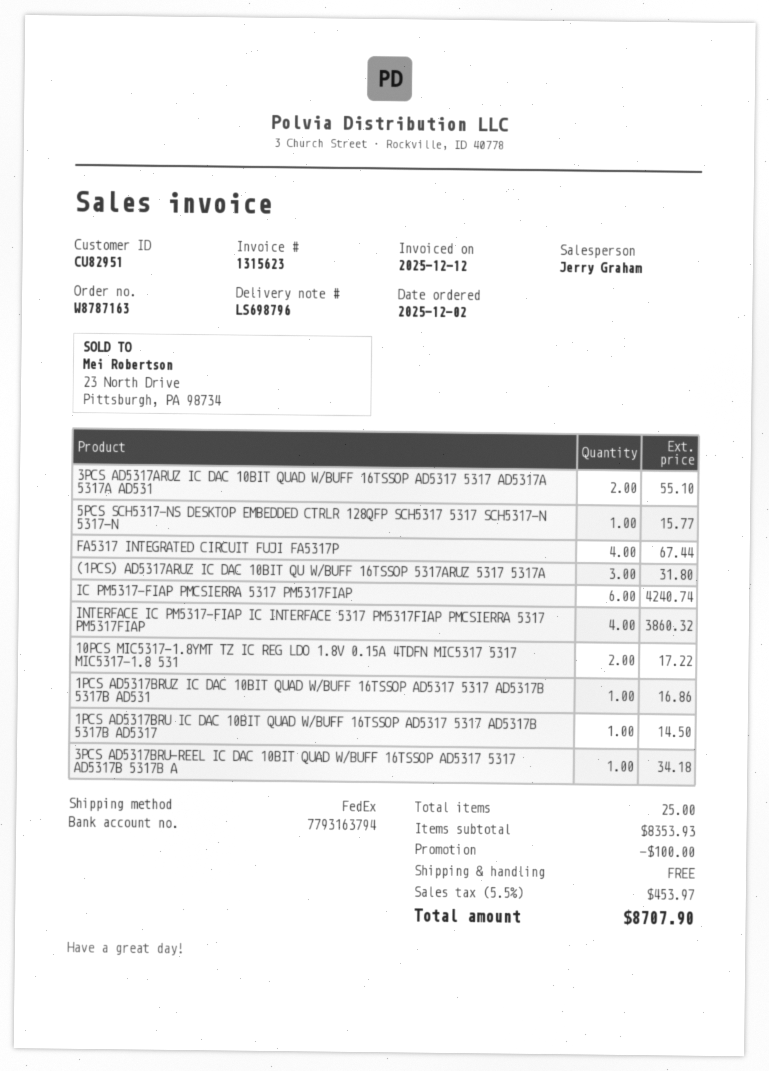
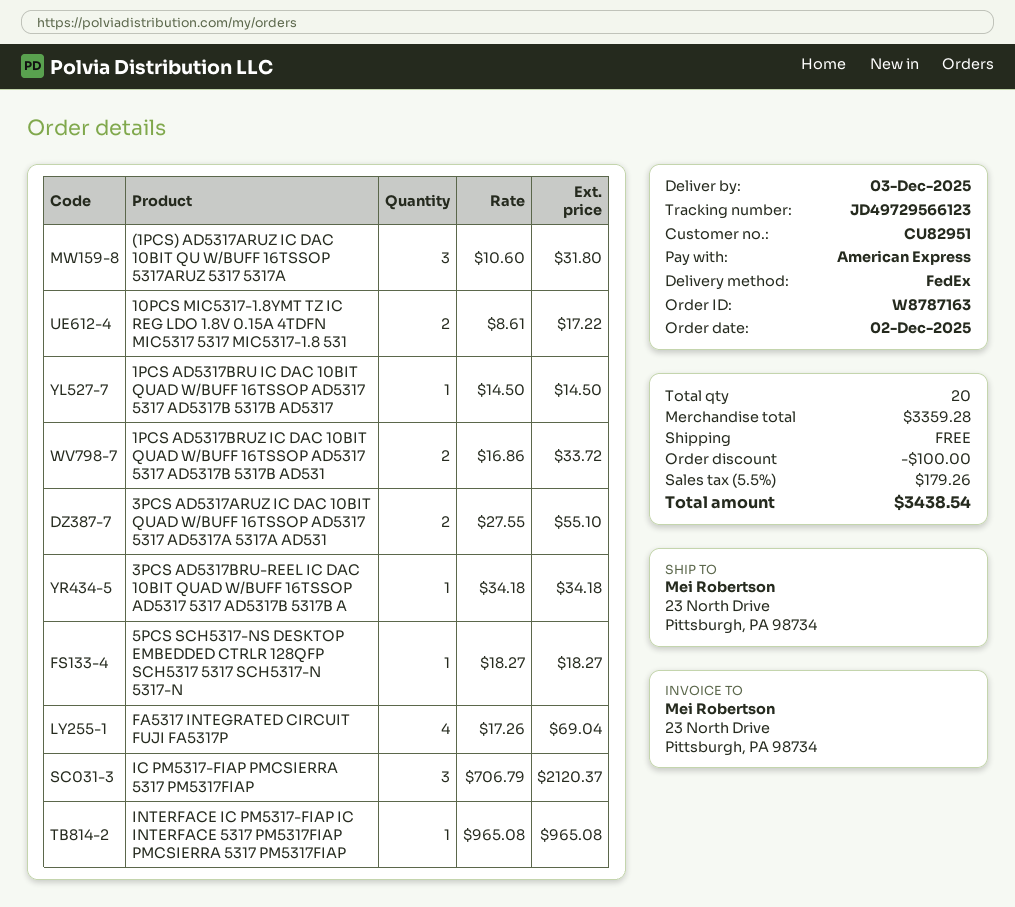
5PCS SCH5317-NS DESKTOP EMBEDDED CTRLR 128QFP SCH5317 5317 SCH5317-N 5317-N: 1 for 15.77 -> 1 for 18.27
FA5317 INTEGRATED CIRCUIT FUJI FA5317P: 4 for 67.44 -> 4 for 69.04
IC PM5317-FIAP PMCSIERRA 5317 PM5317FIAP: 6 for 4240.74 -> 3 for 2120.37
INTERFACE IC PM5317-FIAP IC INTERFACE 5317 PM5317FIAP PMCSIERRA 5317 PM5317FIAP: 4 for 3860.32 -> 1 for 965.08
1PCS AD5317BRUZ IC DAC 10BIT QUAD W/BUFF 16TSSOP AD5317 5317 AD5317B 5317B AD531: 1 for 16.86 -> 2 for 33.72
total quantity: 25 -> 20
subtotal: 8353.93 -> 3359.28
tax: 5.5% = 453.97 -> 5.5% = 179.26
total: 8707.90 -> 3438.54

